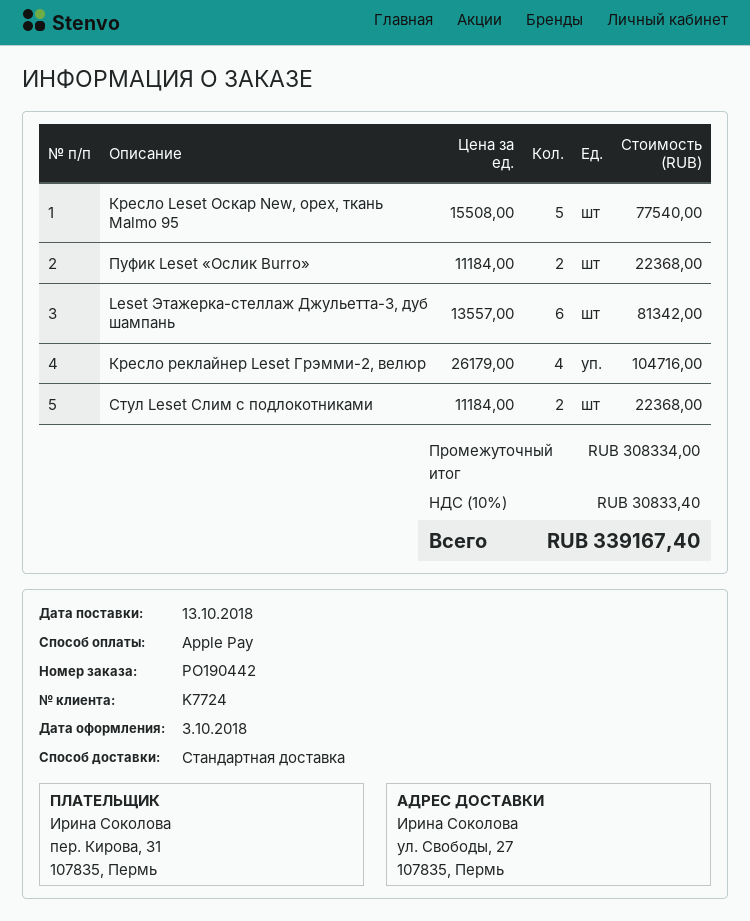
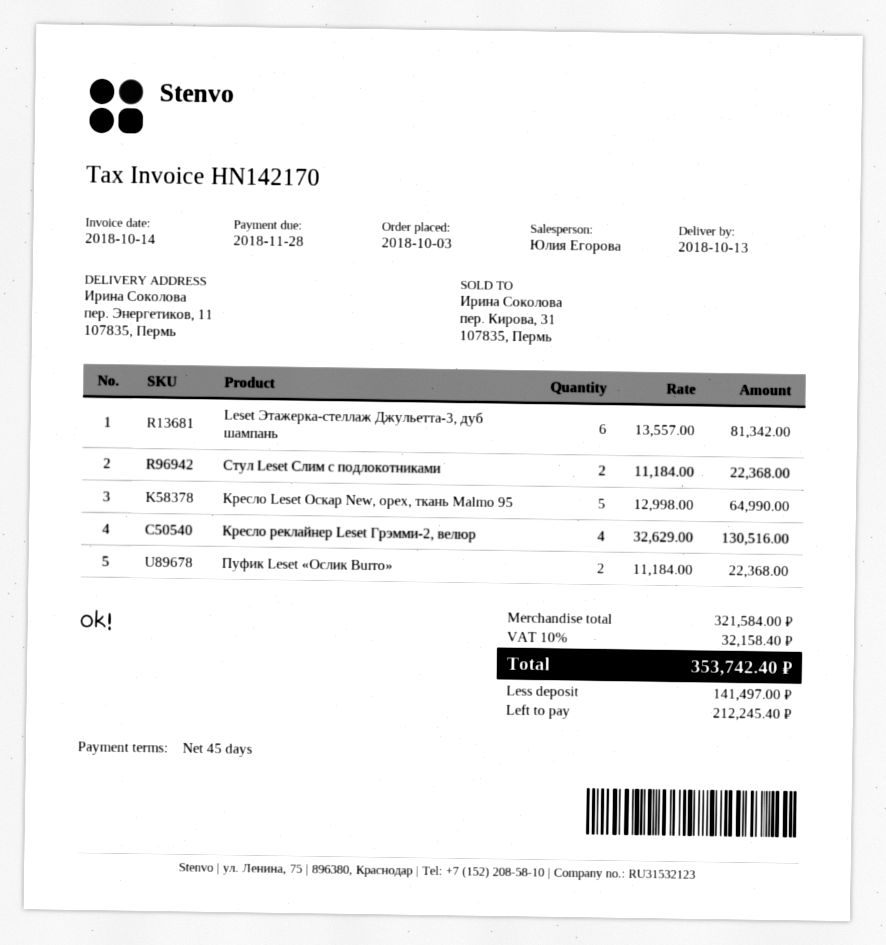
ship to: ул. Свободы, 27, 107835, Пермь -> пер. Энергетиков, 11, 107835, Пермь
Кресло Leset Оскар New, орех, ткань Malmo 95: 5 x 15508.00 = 77540.00 -> 5 x 12998.00 = 64990.00
Кресло реклайнер Leset Грэмми-2, велюр: 4 x 26179.00 = 104716.00 -> 4 x 32629.00 = 130516.00
subtotal: 308334.00 -> 321584.00
tax: 10% = 30833.40 -> 10% = 32158.40
total: 339167.40 -> 353742.40

